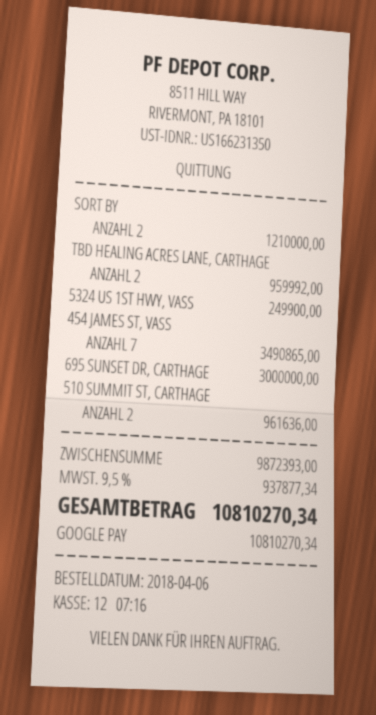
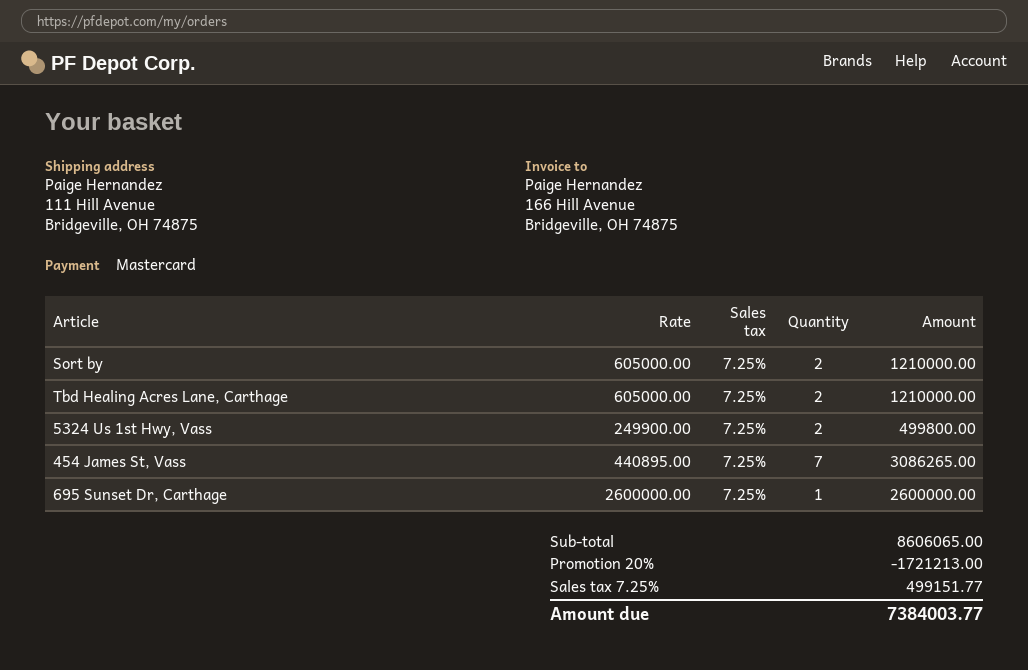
payment method: Google Pay -> Mastercard
TBD HEALING ACRES LANE, CARTHAGE: 2 for 959992.00 -> 2 for 1210000.00
5324 US 1ST HWY, VASS: 1 for 249900.00 -> 2 for 499800.00
454 JAMES ST, VASS: 7 for 3490865.00 -> 7 for 3086265.00
695 SUNSET DR, CARTHAGE: 1 for 3000000.00 -> 1 for 2600000.00
510 SUMMIT ST, CARTHAGE: 2 for 961636.00 -> none
subtotal: 9872393.00 -> 8606065.00
discount: none -> 20% = 1721213.00
tax: 9.5% = 937877.34 -> 7.25% = 499151.77
total: 10810270.34 -> 7384003.77

